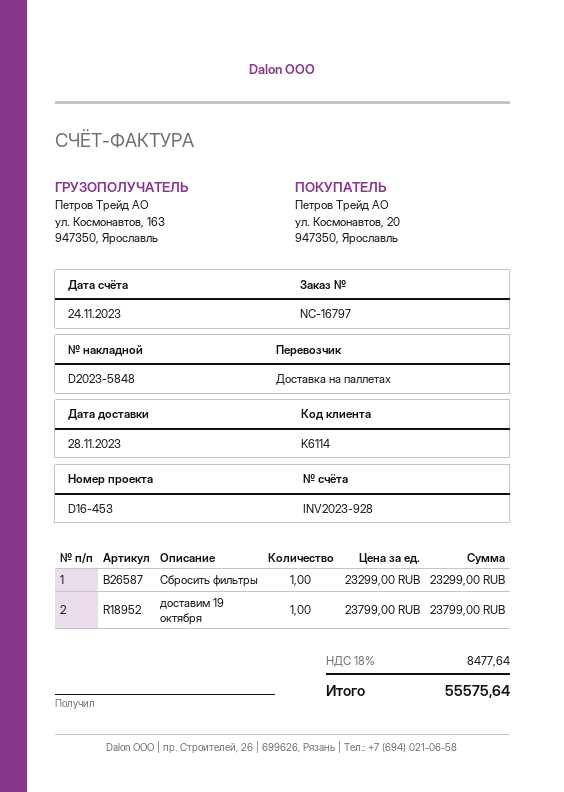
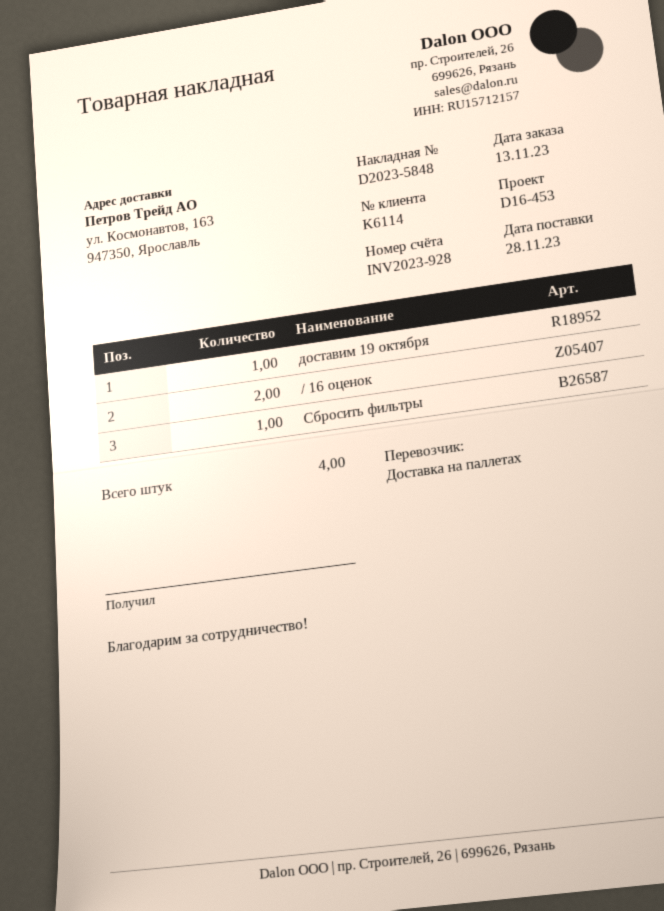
/ 16 оценок: none -> 2

